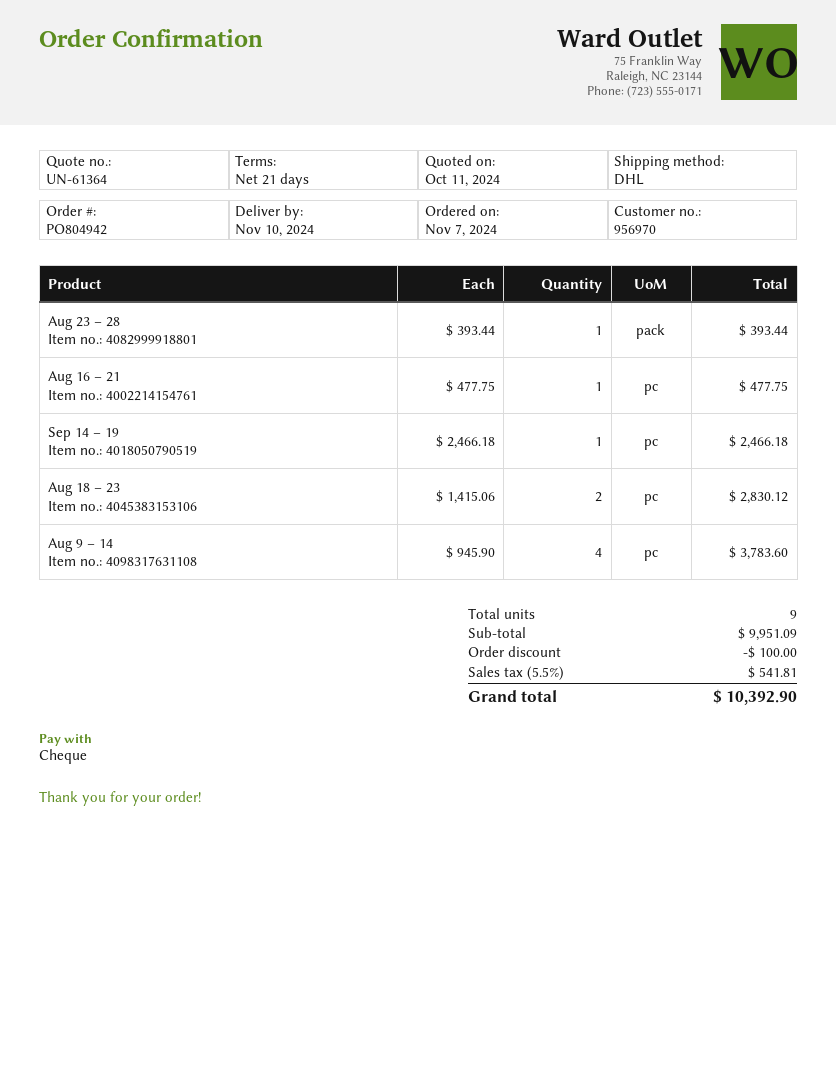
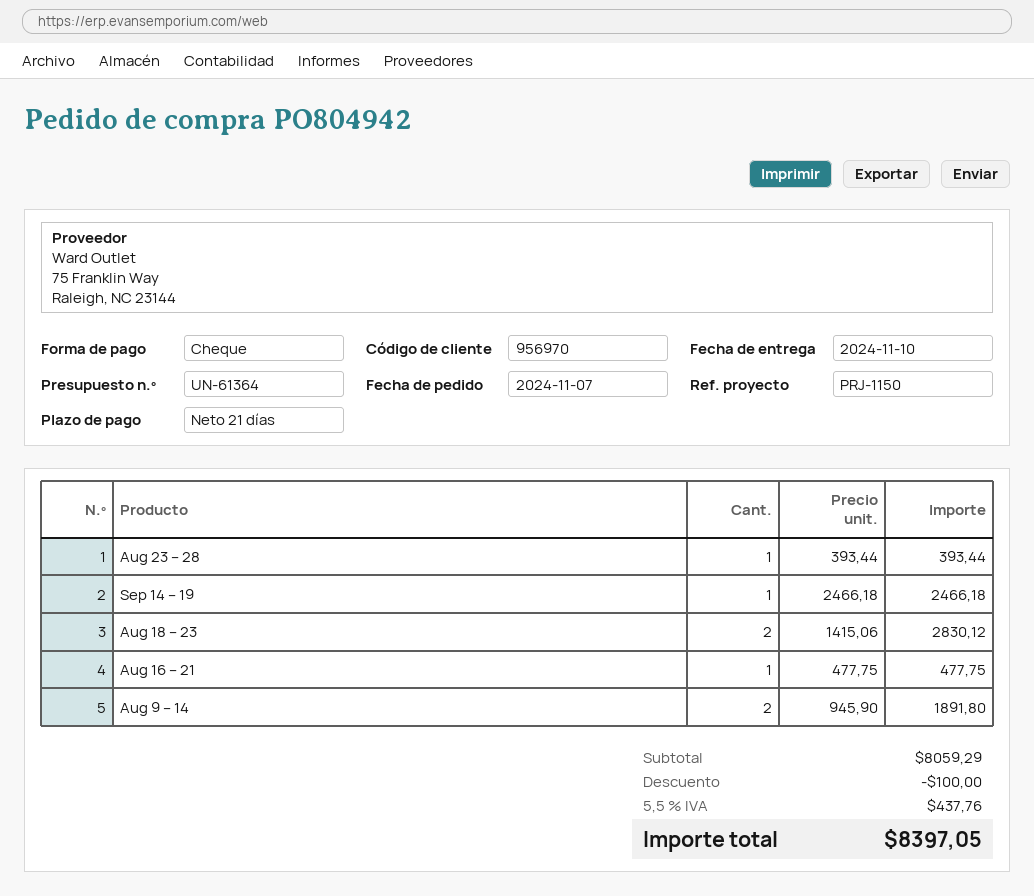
Aug 9 – 14: 4 x 945.90 = 3783.60 -> 2 x 945.90 = 1891.80
subtotal: 9951.09 -> 8059.29
tax: 5.5% = 541.81 -> 5.5% = 437.76
total: 10392.90 -> 8397.05

